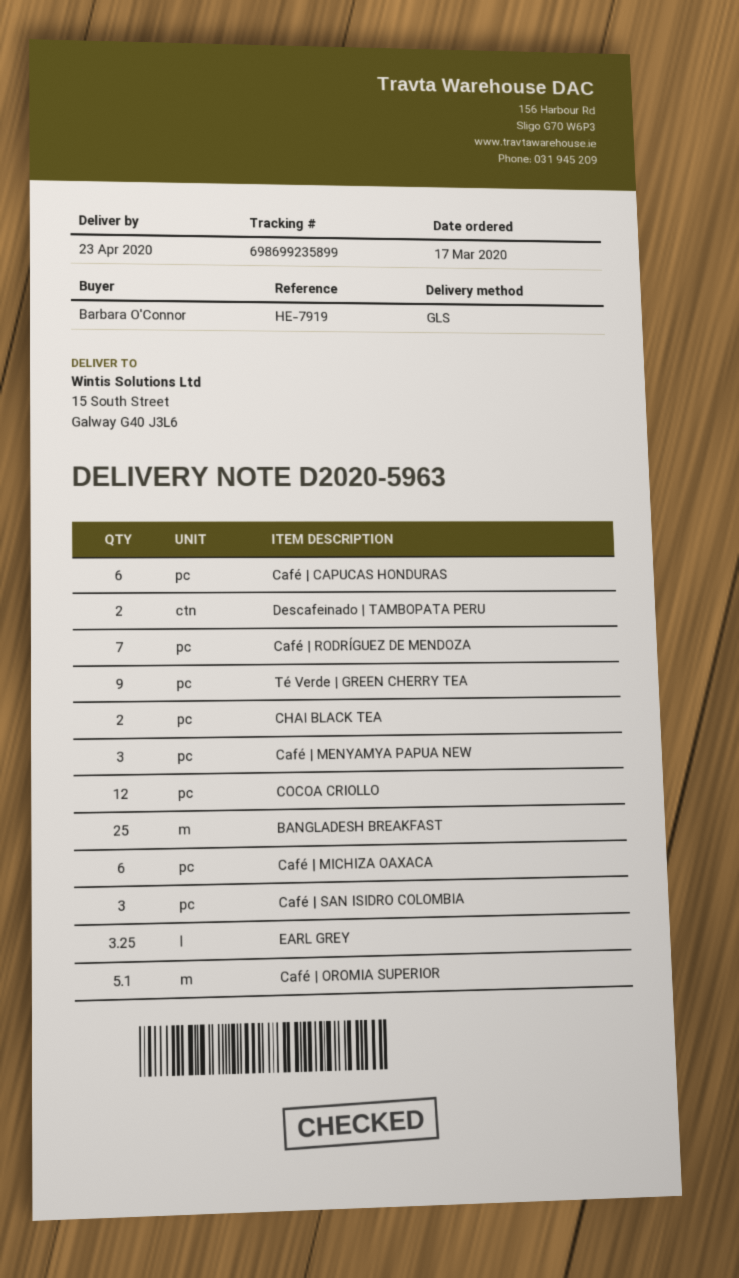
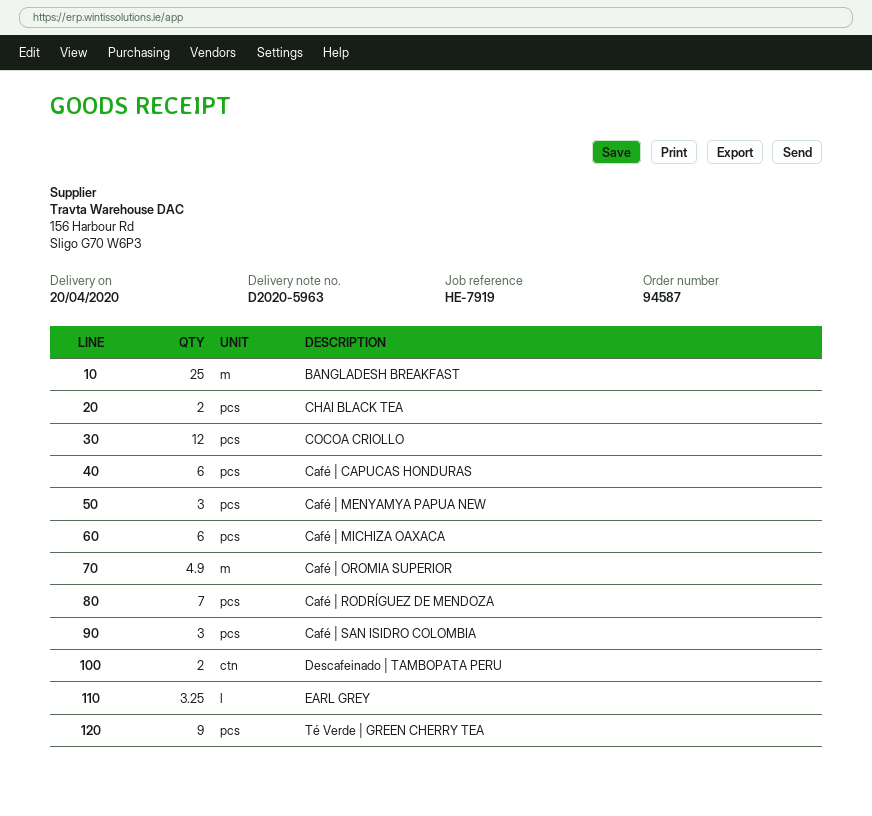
delivery date: 2020-04-23 -> 2020-04-20
Café | OROMIA SUPERIOR: 5.1 -> 4.9

